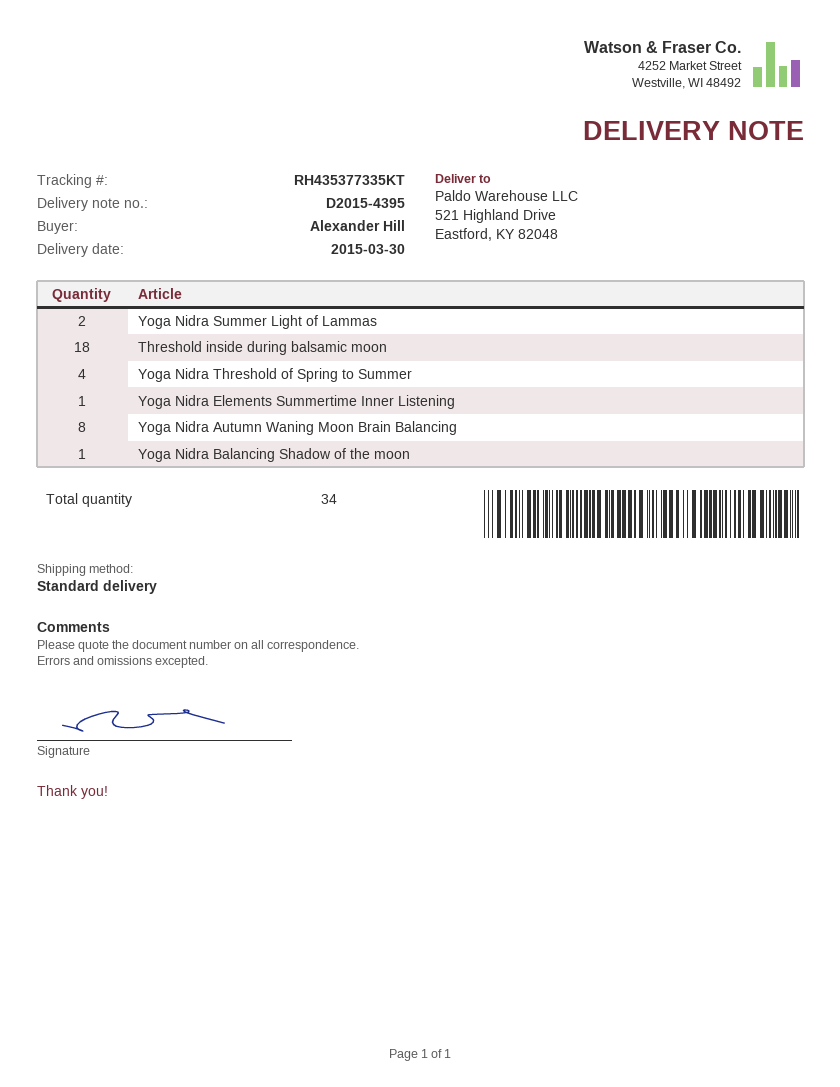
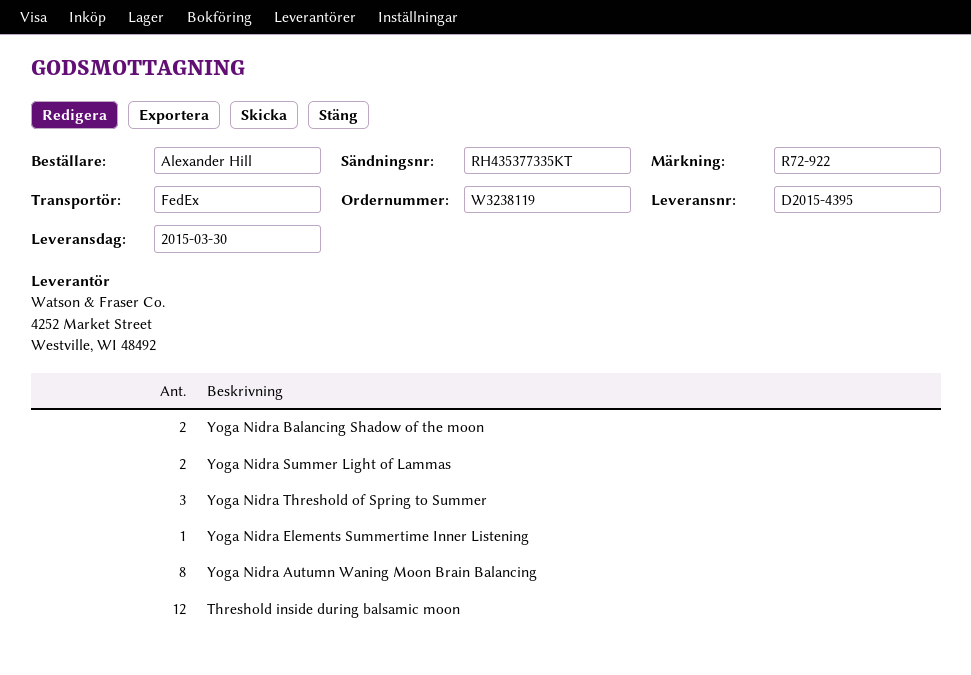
shipping method: standard -> FedEx
Threshold inside during balsamic moon: 18 -> 12
Yoga Nidra Threshold of Spring to Summer: 4 -> 3
Yoga Nidra Balancing Shadow of the moon: 1 -> 2

